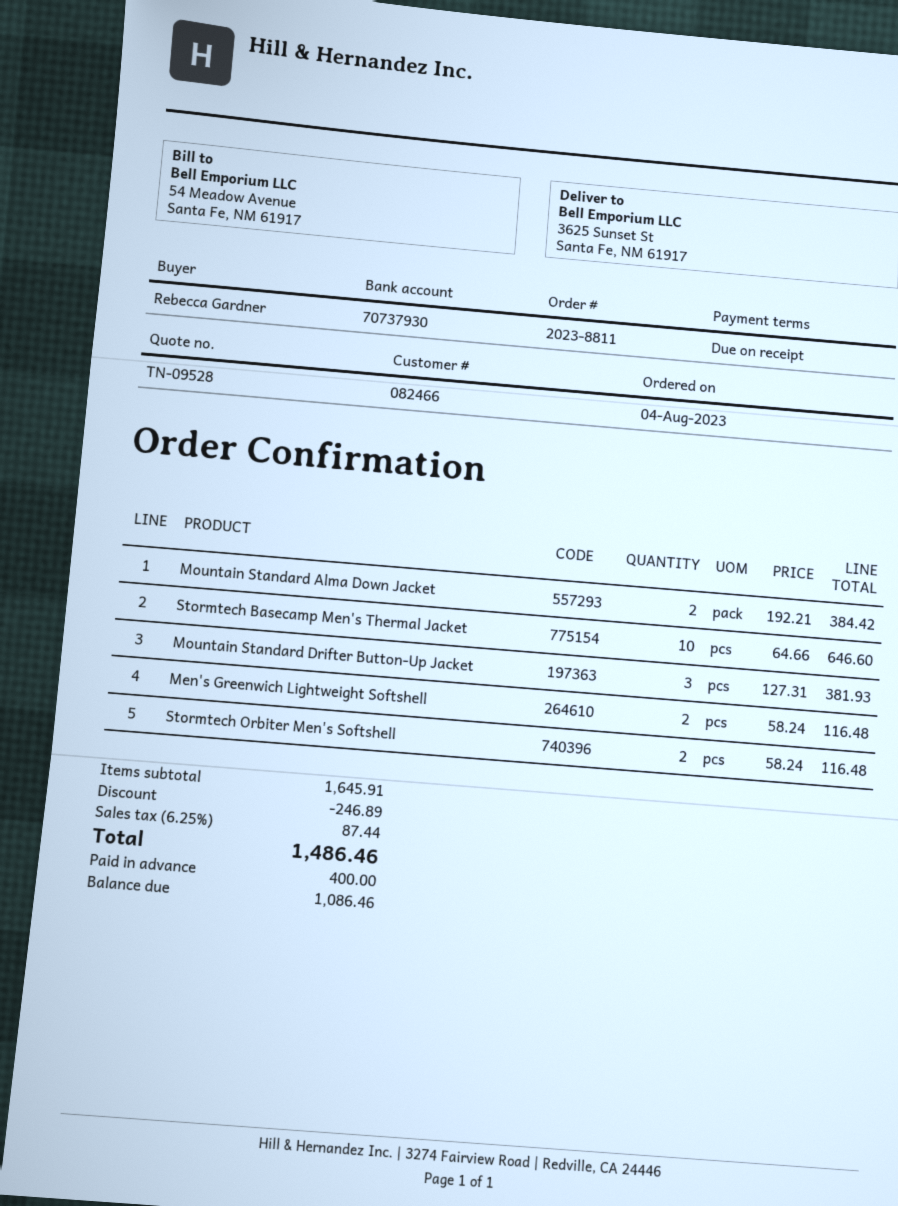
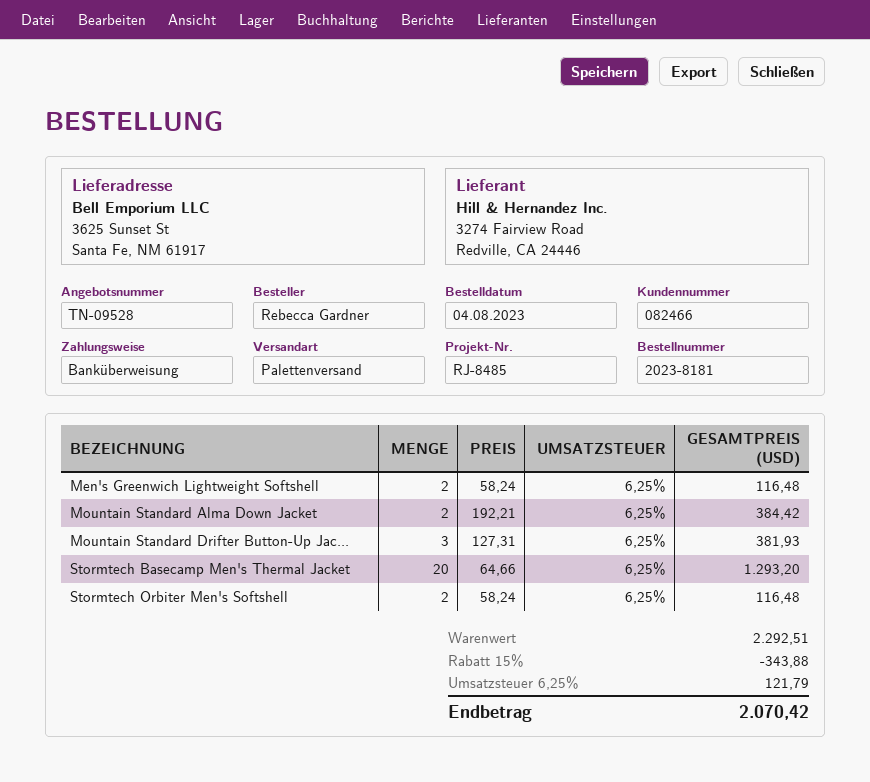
order number: 2023-8811 -> 2023-8181
Stormtech Basecamp Men's Thermal Jacket: 10 x 64.66 = 646.60 -> 20 x 64.66 = 1293.20
subtotal: 1645.91 -> 2292.51
discount: 246.89 -> 343.88
tax: 6.25% = 87.44 -> 6.25% = 121.79
total: 1486.46 -> 2070.42

